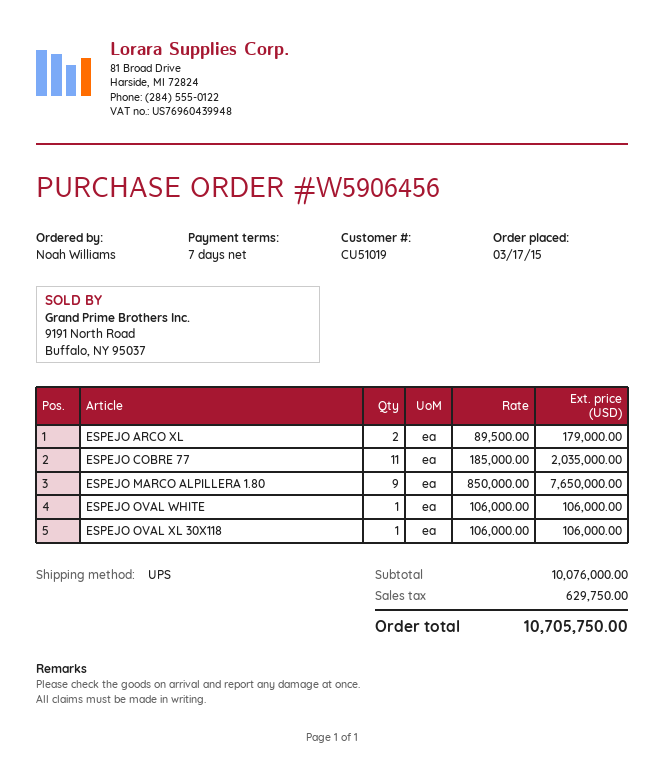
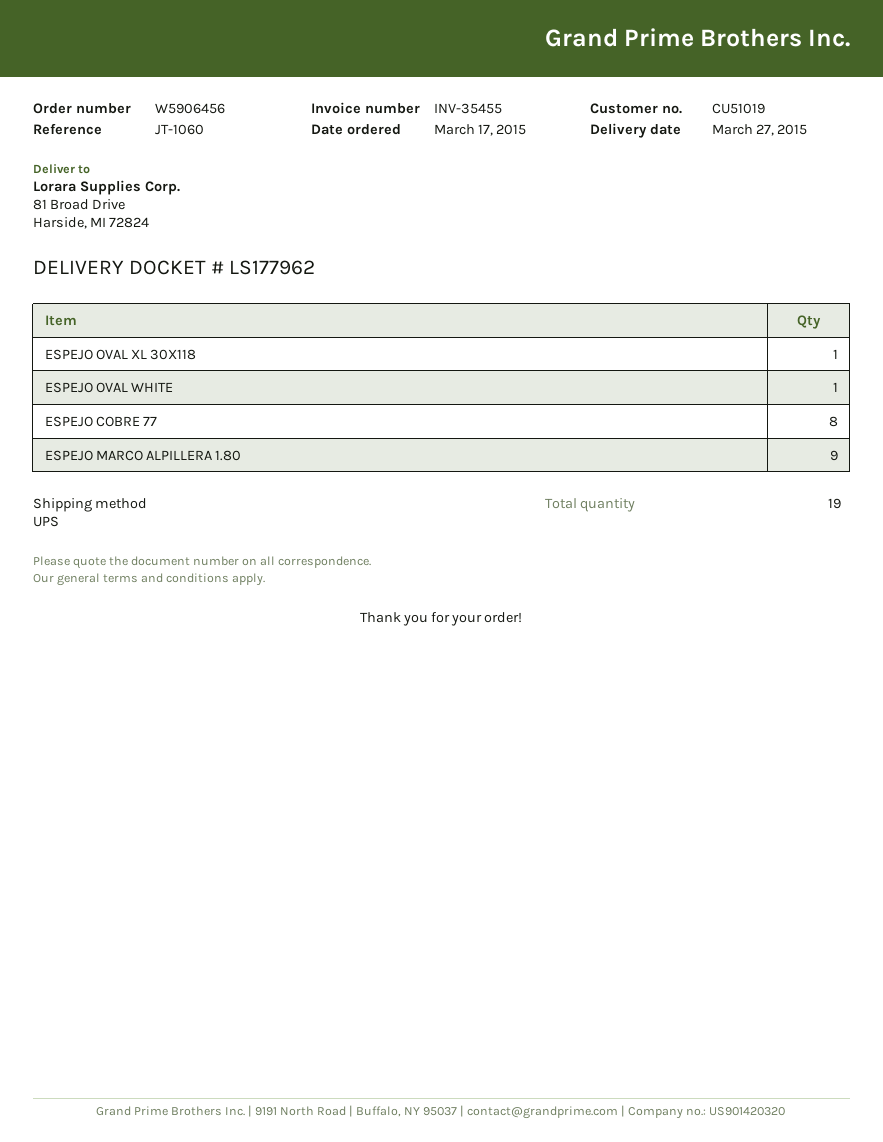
ESPEJO ARCO XL: 2 -> none
ESPEJO COBRE 77: 11 -> 8

